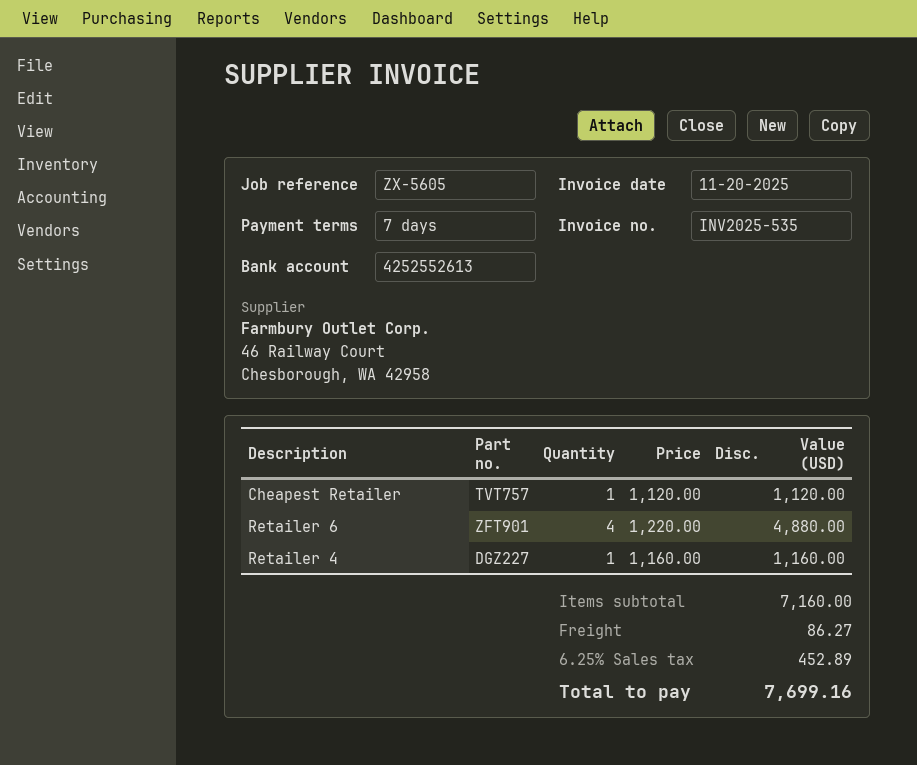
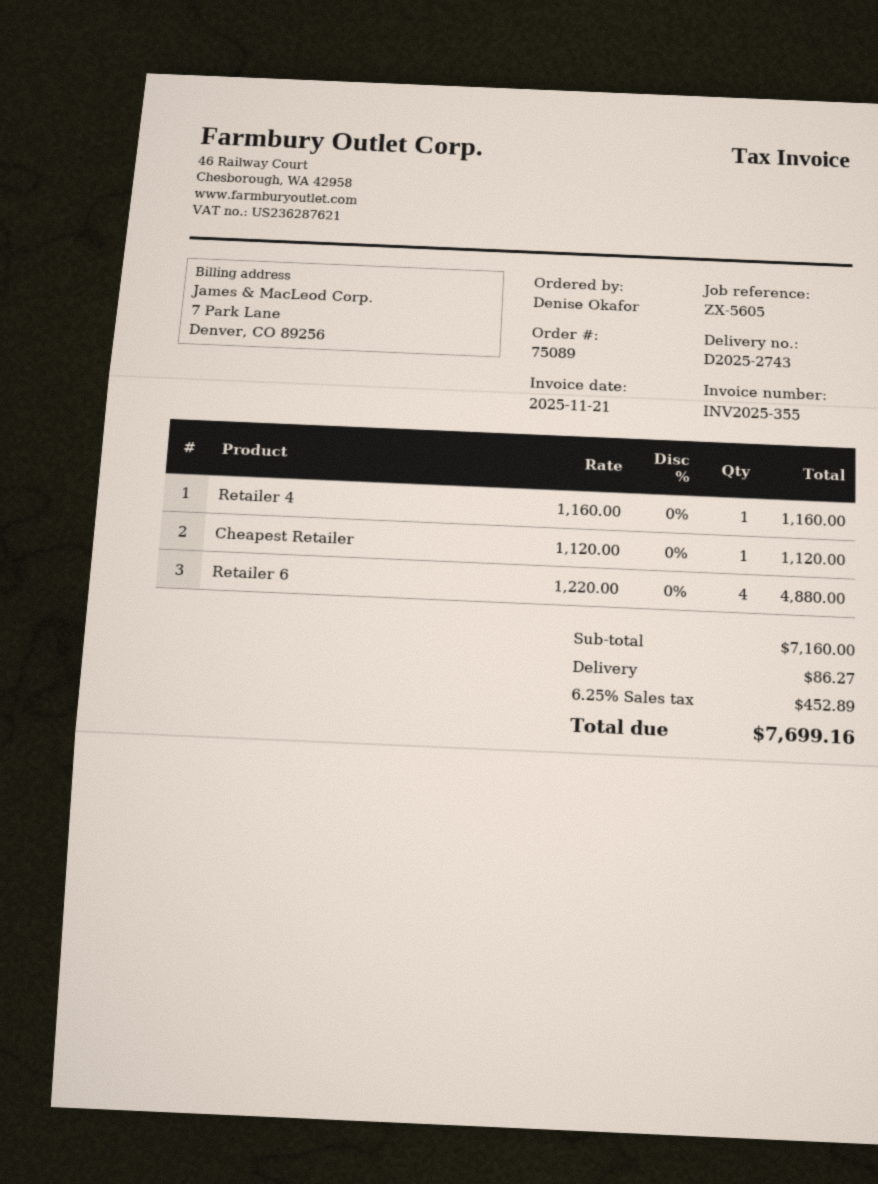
invoice number: INV2025-535 -> INV2025-355
invoice date: 2025-11-20 -> 2025-11-21

